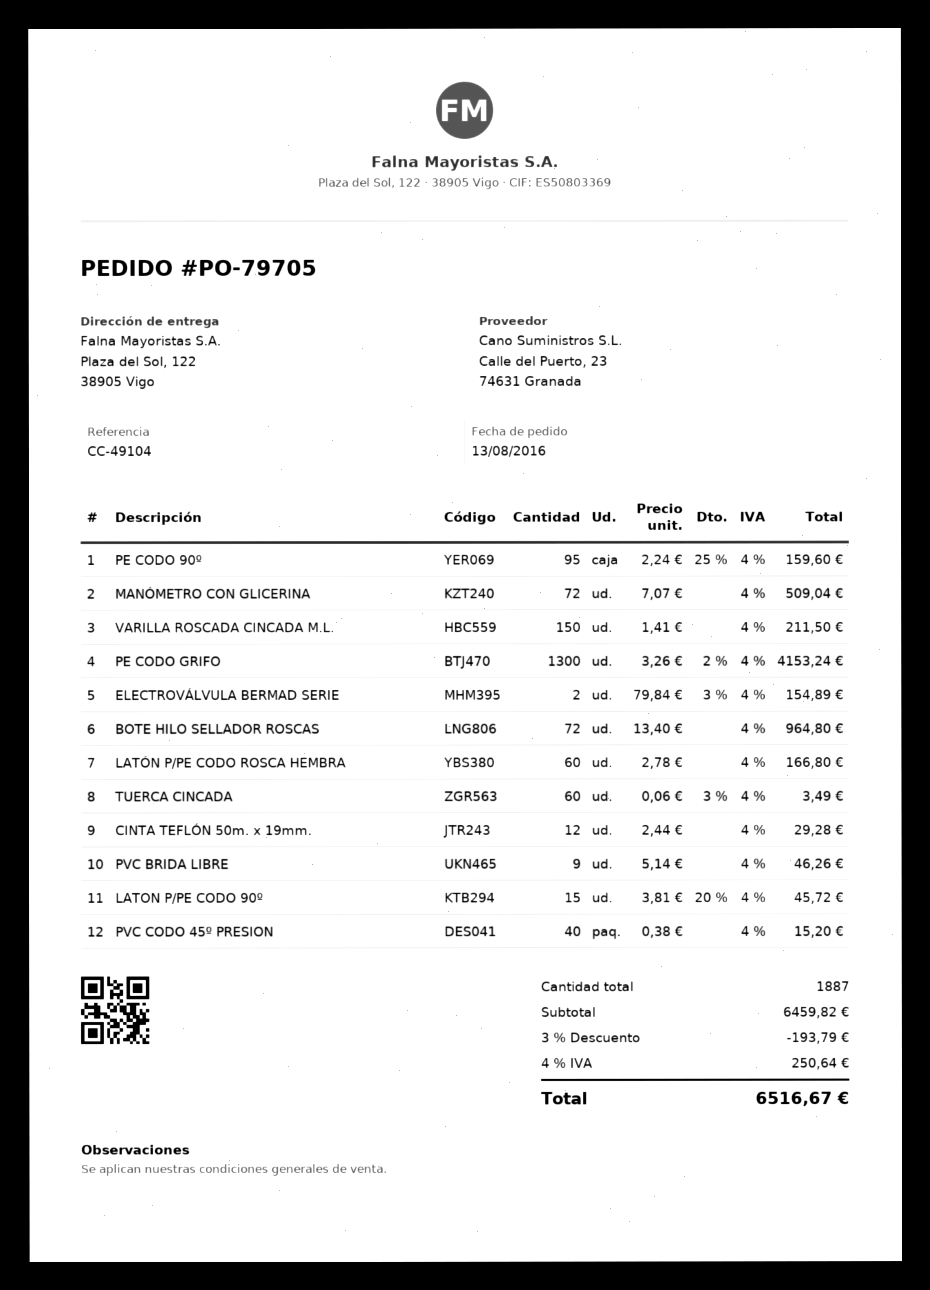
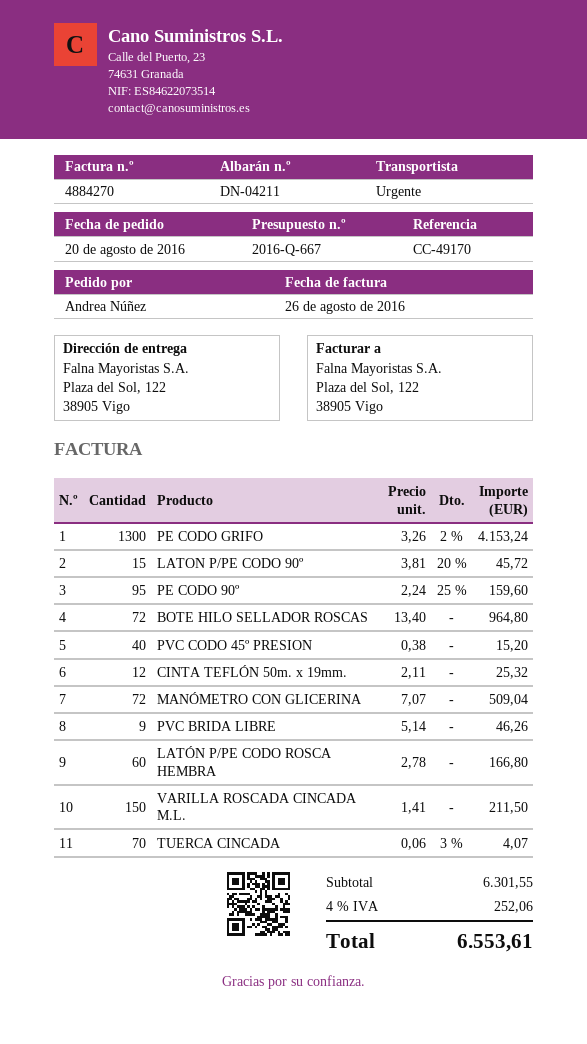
order date: 2016-08-13 -> 2016-08-20
reference: CC-49104 -> CC-49170
ELECTROVÁLVULA BERMAD SERIE: 2 x 79.84 - 3% = 154.89 -> none
TUERCA CINCADA: 60 x 0.06 - 3% = 3.49 -> 70 x 0.06 - 3% = 4.07
CINTA TEFLÓN 50m. x 19mm.: 12 x 2.44 = 29.28 -> 12 x 2.11 = 25.32
subtotal: 6459.82 -> 6301.55
discount: 3% = 193.79 -> none
tax: 4% = 250.64 -> 4% = 252.06
total: 6516.67 -> 6553.61

